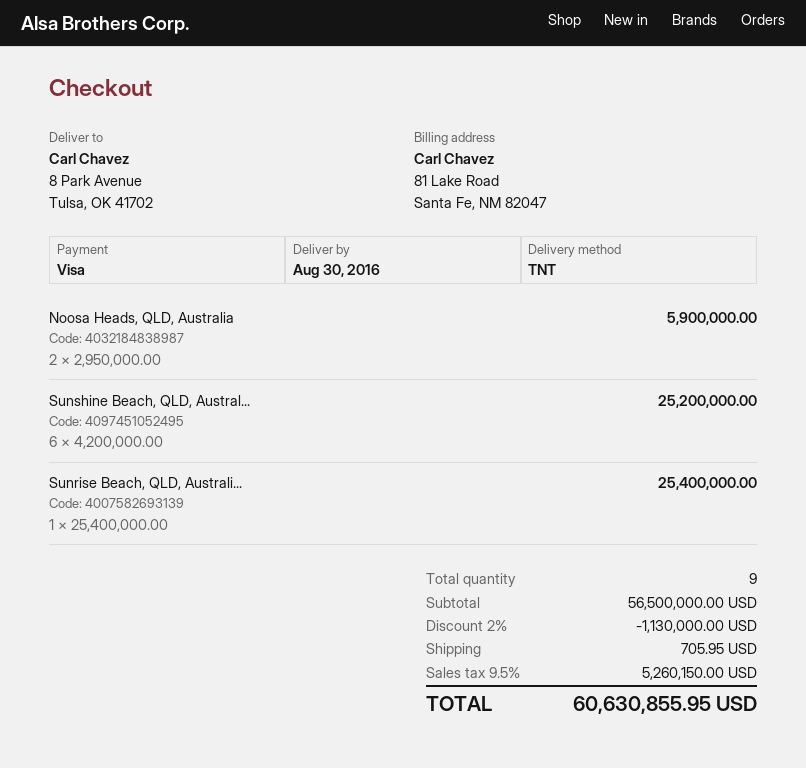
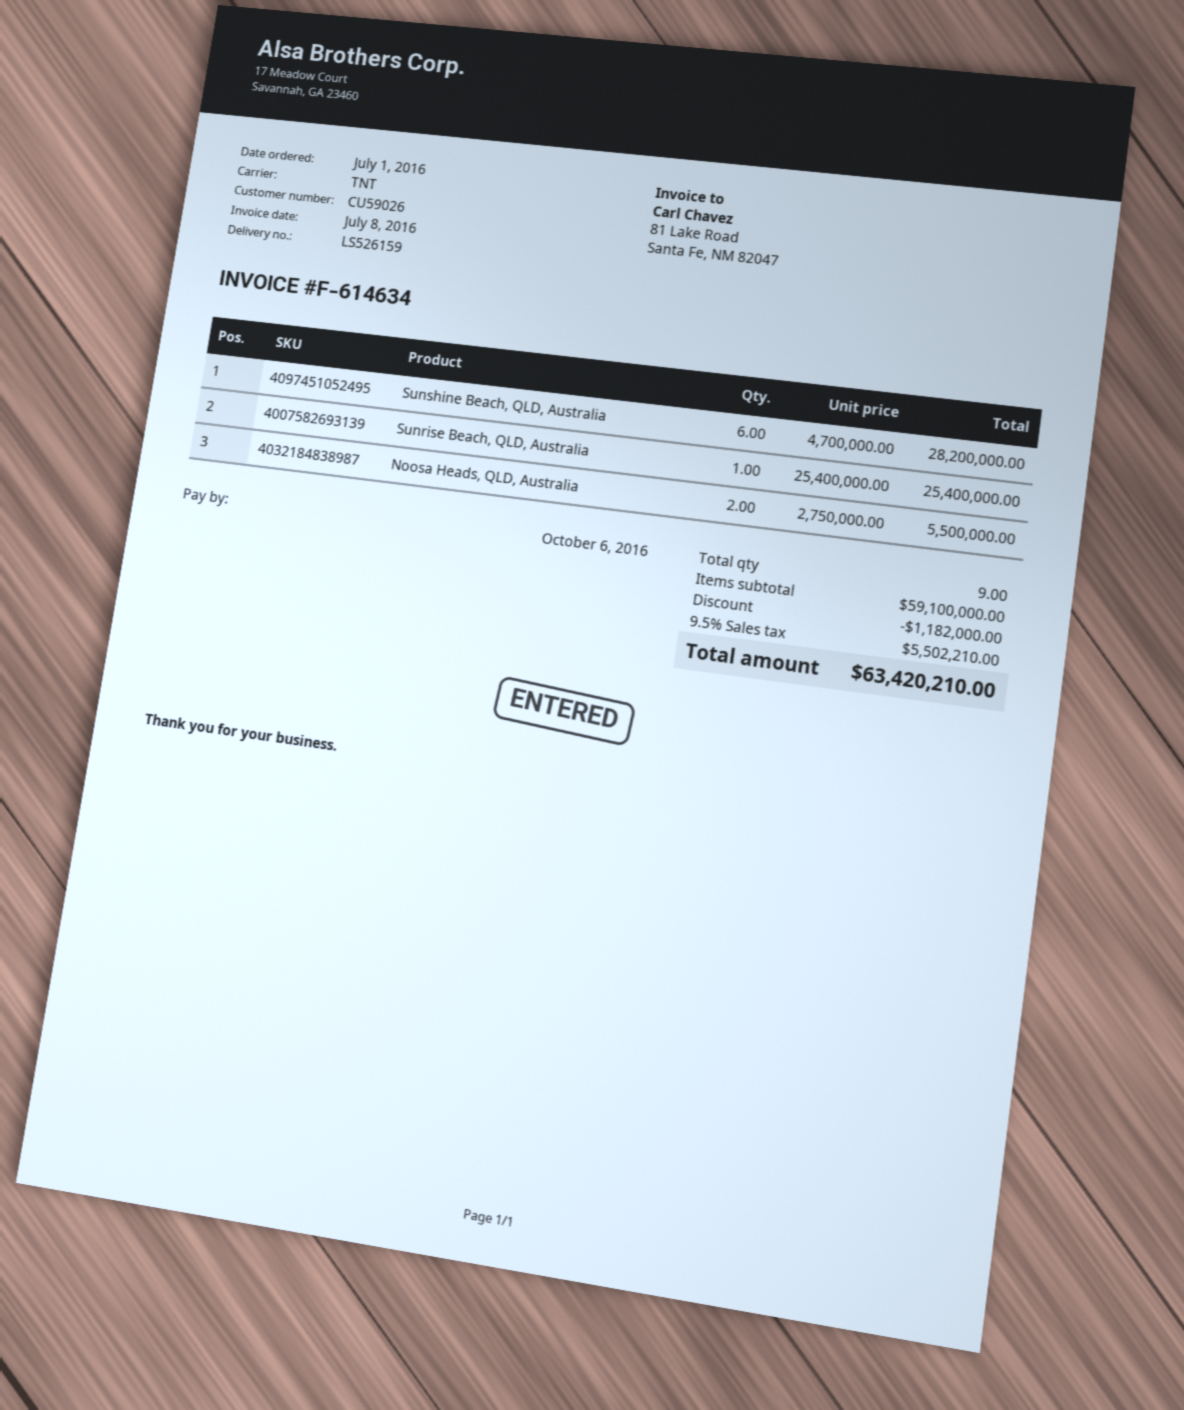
Noosa Heads, QLD, Australia: 2 x 2950000.00 = 5900000.00 -> 2 x 2750000.00 = 5500000.00
Sunshine Beach, QLD, Austral...: 6 x 4200000.00 = 25200000.00 -> 6 x 4700000.00 = 28200000.00
subtotal: 56500000.00 -> 59100000.00
discount: 1130000.00 -> 1182000.00
shipping: 705.95 -> none
tax: 9.5% = 5260150.00 -> 9.5% = 5502210.00
total: 60630855.95 -> 63420210.00

